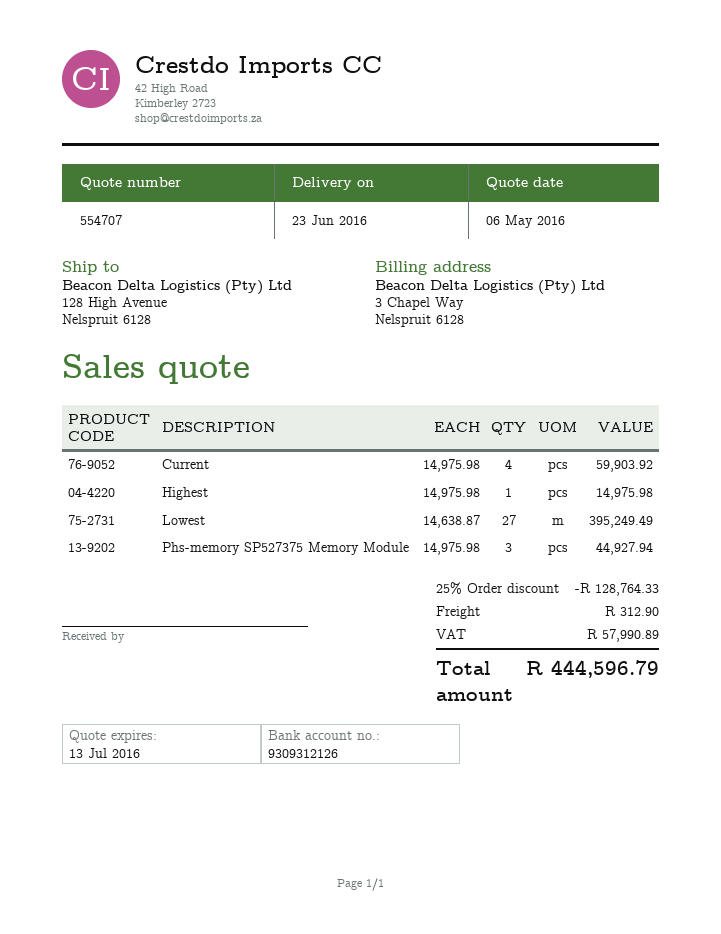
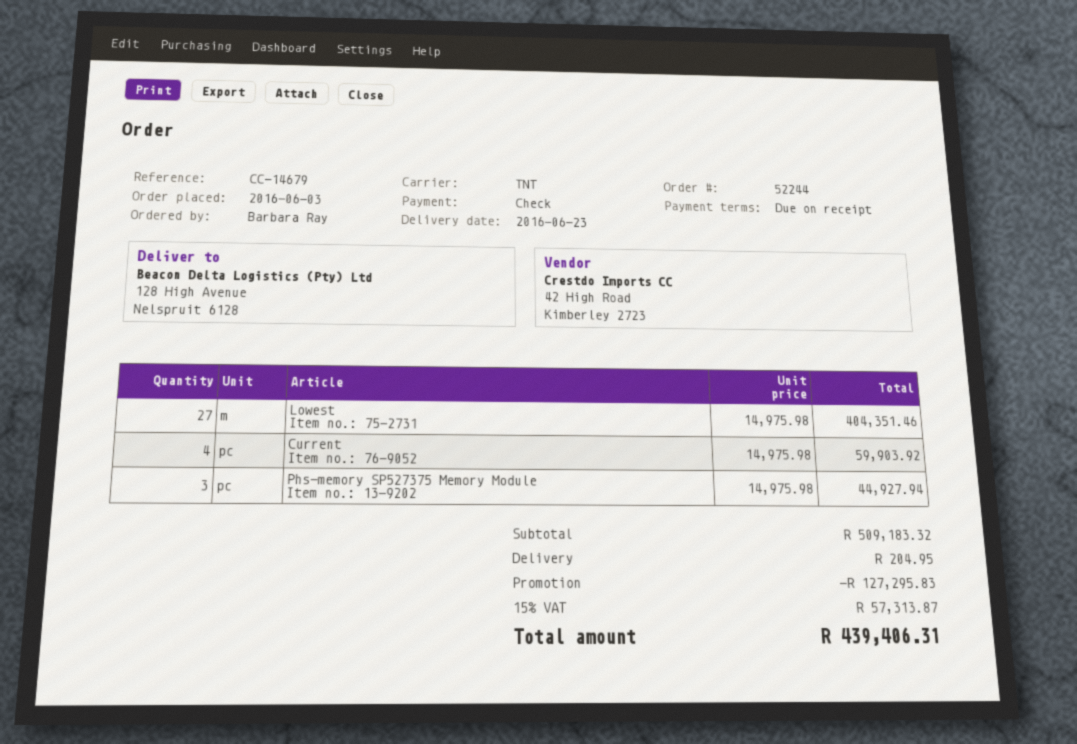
Highest: 1 x 14975.98 = 14975.98 -> none
Lowest: 27 x 14638.87 = 395249.49 -> 27 x 14975.98 = 404351.46
discount: 128764.33 -> 127295.83
shipping: 312.90 -> 204.95
tax: 57990.89 -> 57313.87
total: 444596.79 -> 439406.31

